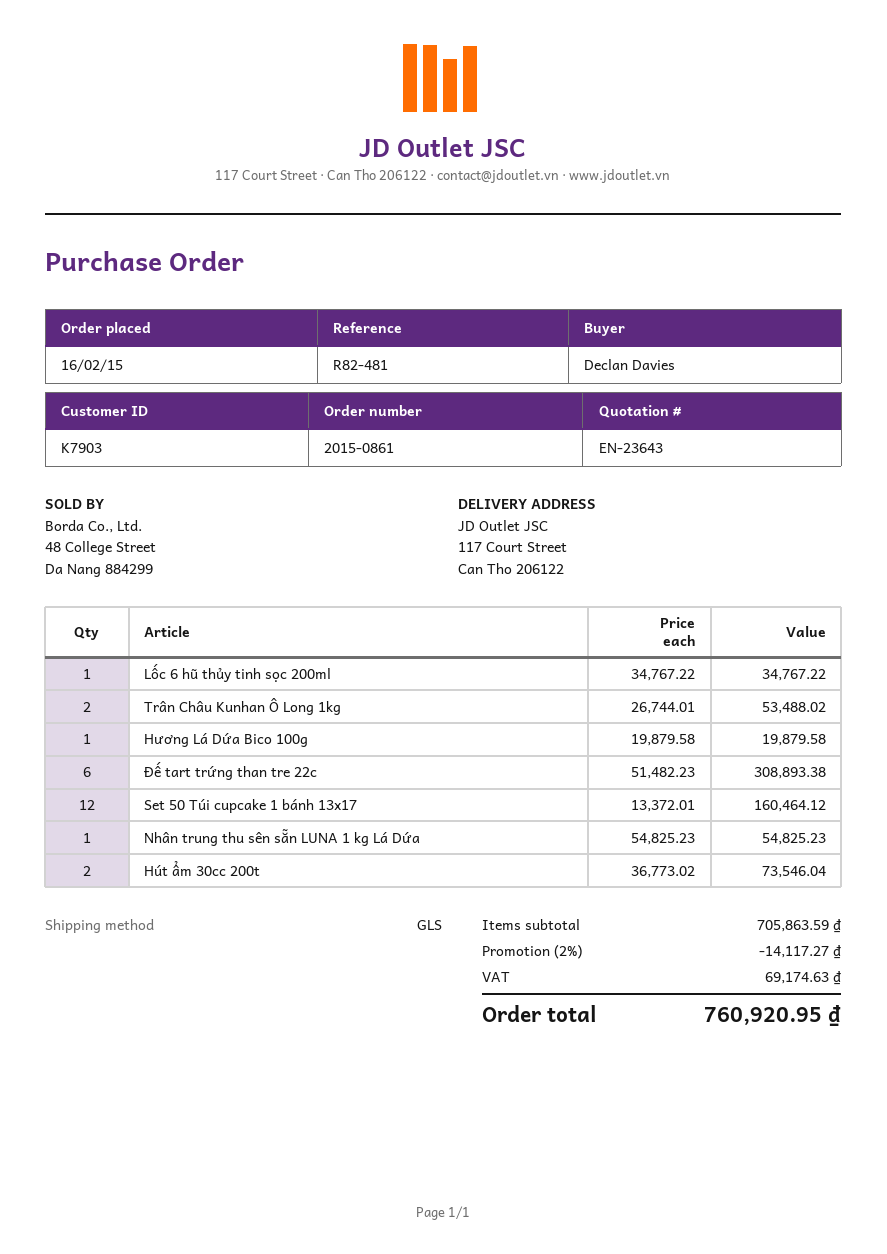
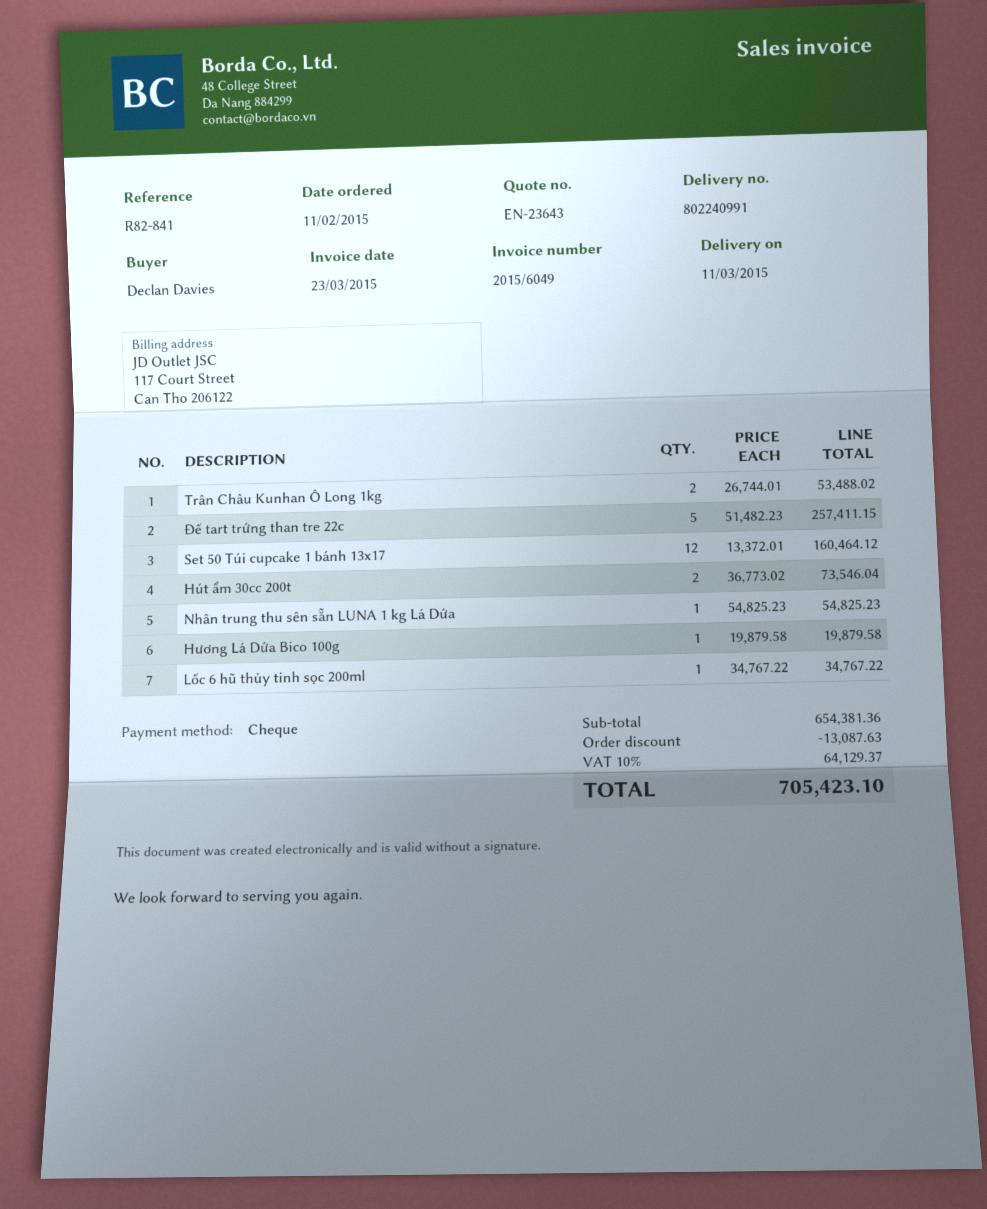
order date: 2015-02-16 -> 2015-02-11
reference: R82-481 -> R82-841
Đế tart trứng than tre 22c: 6 x 51482.23 = 308893.38 -> 5 x 51482.23 = 257411.15
subtotal: 705863.59 -> 654381.36
discount: 14117.27 -> 13087.63
tax: 69174.63 -> 64129.37
total: 760920.95 -> 705423.10

